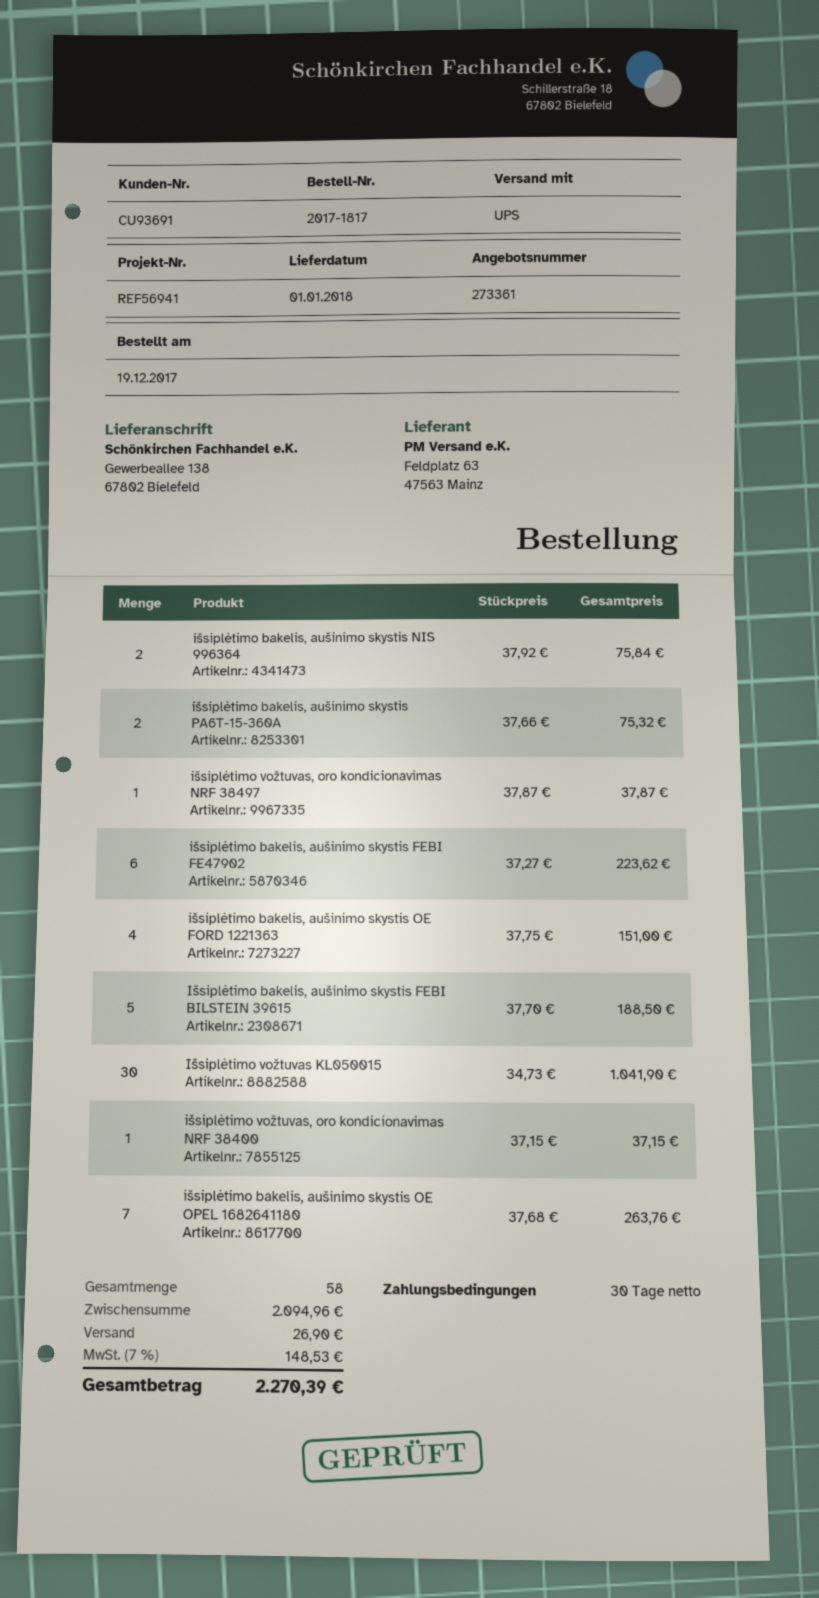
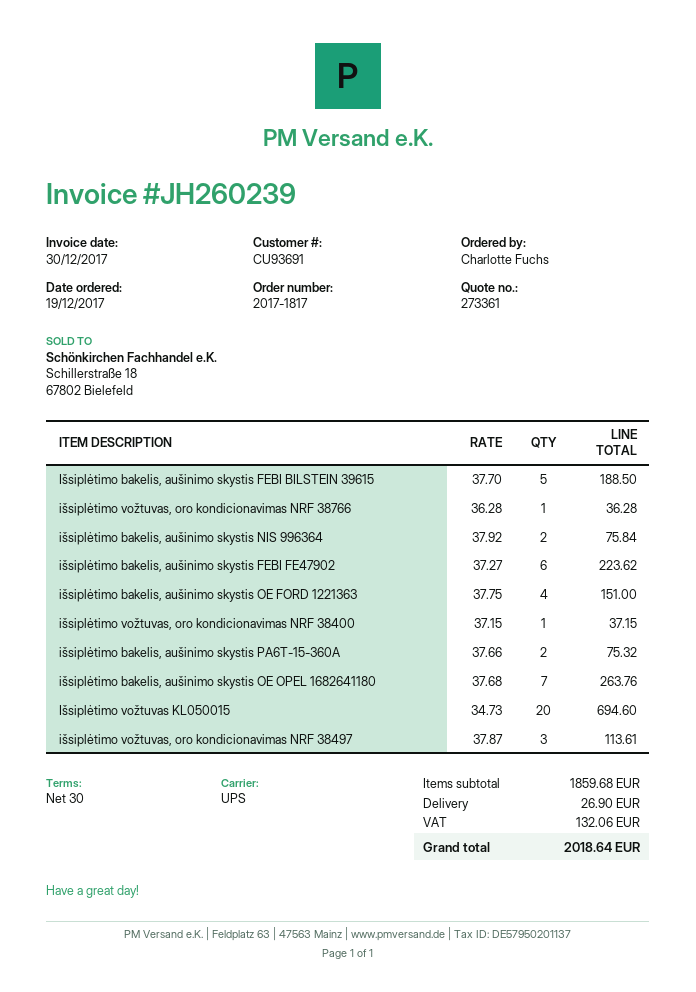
išsiplėtimo vožtuvas, oro kondicionavimas NRF 38497: 1 x 37.87 = 37.87 -> 3 x 37.87 = 113.61
Išsiplėtimo vožtuvas KL050015: 30 x 34.73 = 1041.90 -> 20 x 34.73 = 694.60
išsiplėtimo vožtuvas, oro kondicionavimas NRF 38766: none -> 1 x 36.28 = 36.28
subtotal: 2094.96 -> 1859.68
tax: 148.53 -> 132.06
total: 2270.39 -> 2018.64

